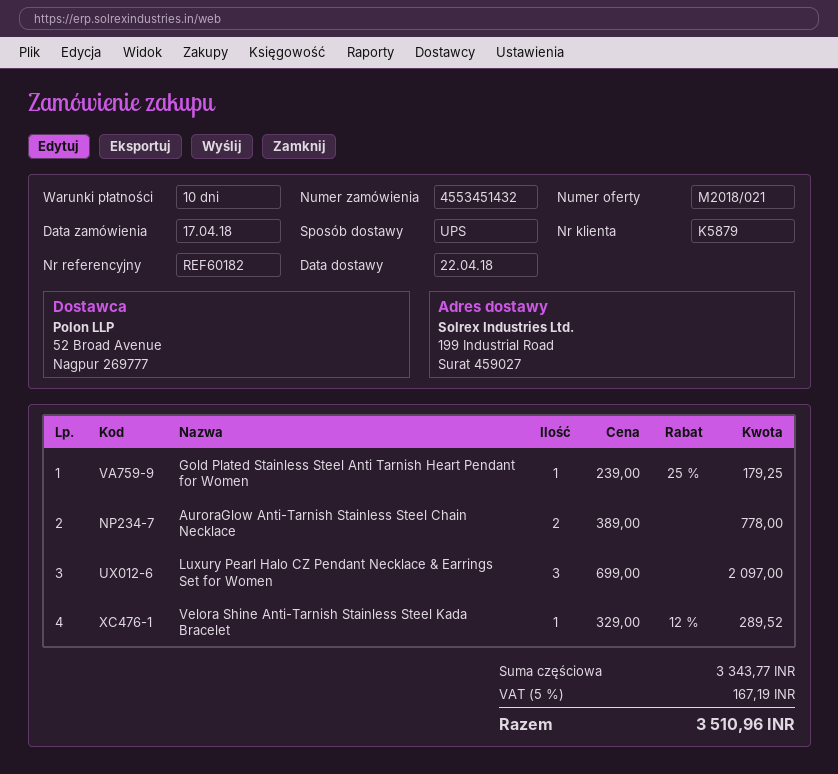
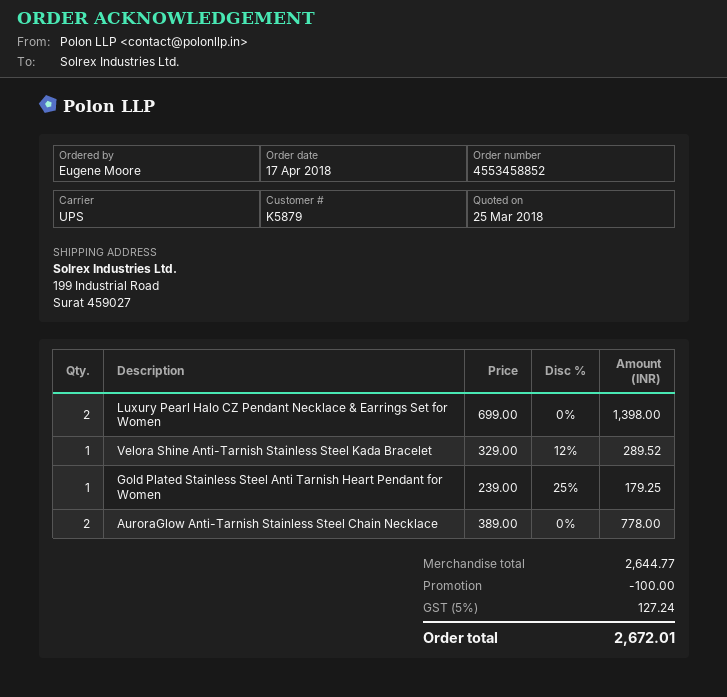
order number: 4553451432 -> 4553458852
Luxury Pearl Halo CZ Pendant Necklace & Earrings Set for Women: 3 x 699.00 = 2097.00 -> 2 x 699.00 = 1398.00
subtotal: 3343.77 -> 2644.77
discount: none -> 100.00
tax: 5% = 167.19 -> 5% = 127.24
total: 3510.96 -> 2672.01

